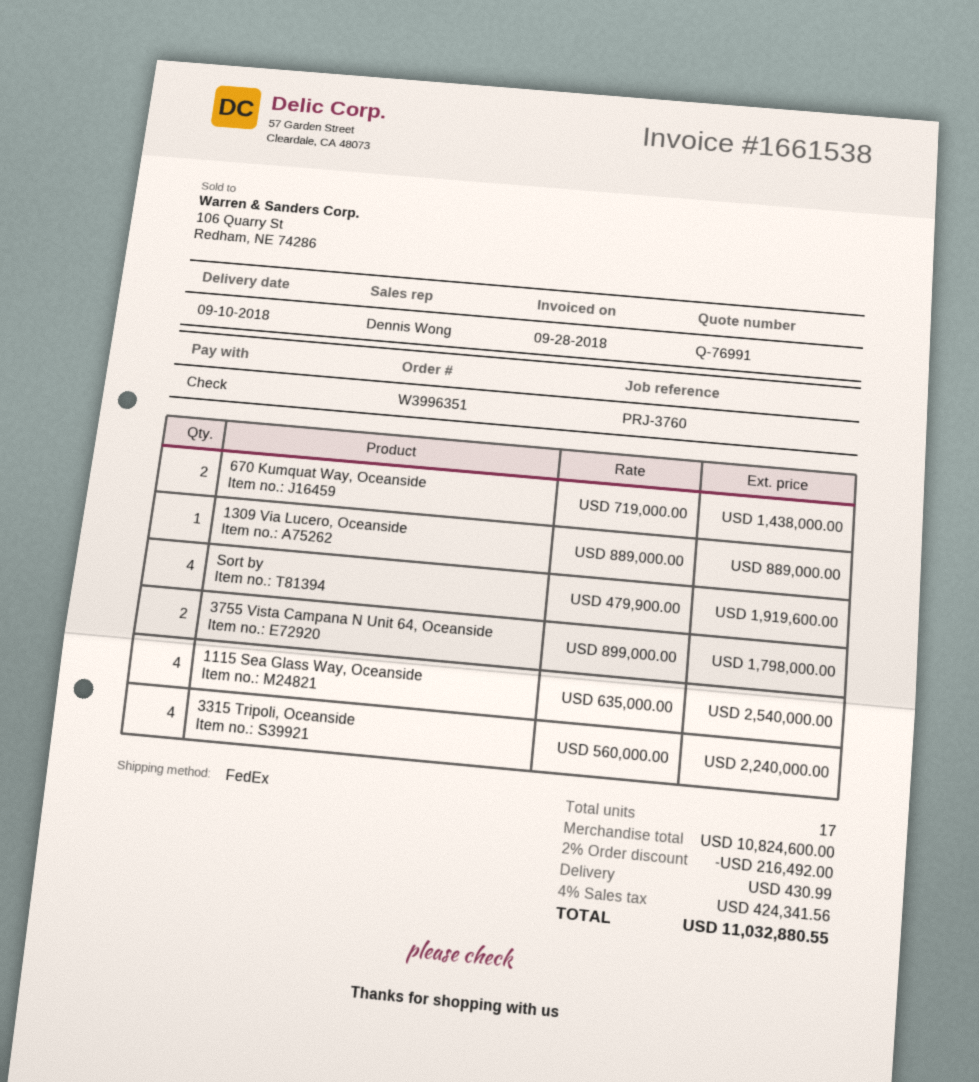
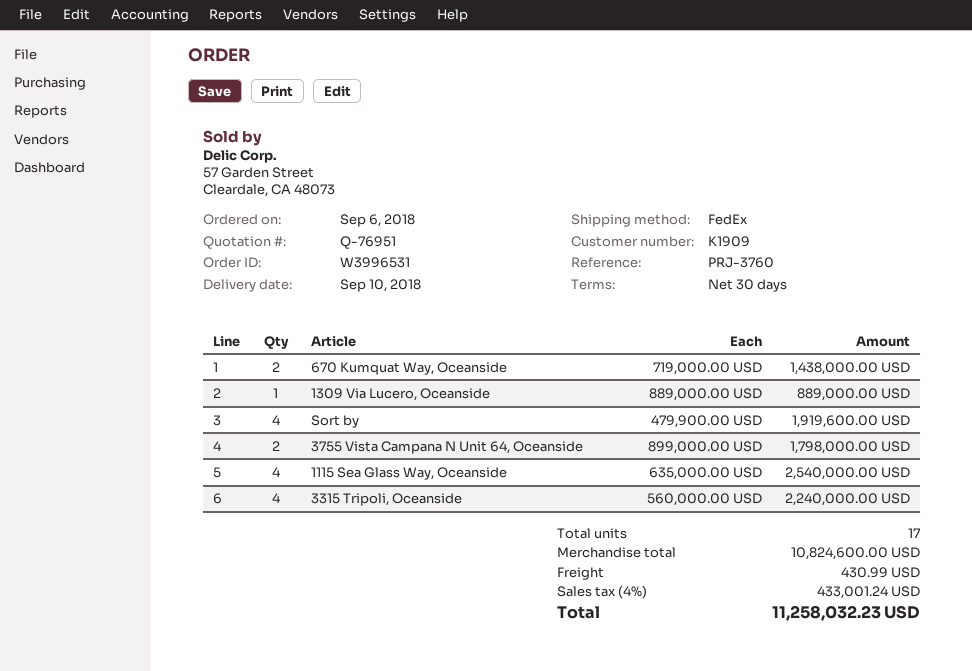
quote number: Q-76991 -> Q-76951
order number: W3996351 -> W3996531
discount: 2% = 216492.00 -> none
tax: 4% = 424341.56 -> 4% = 433001.24
total: 11032880.55 -> 11258032.23

